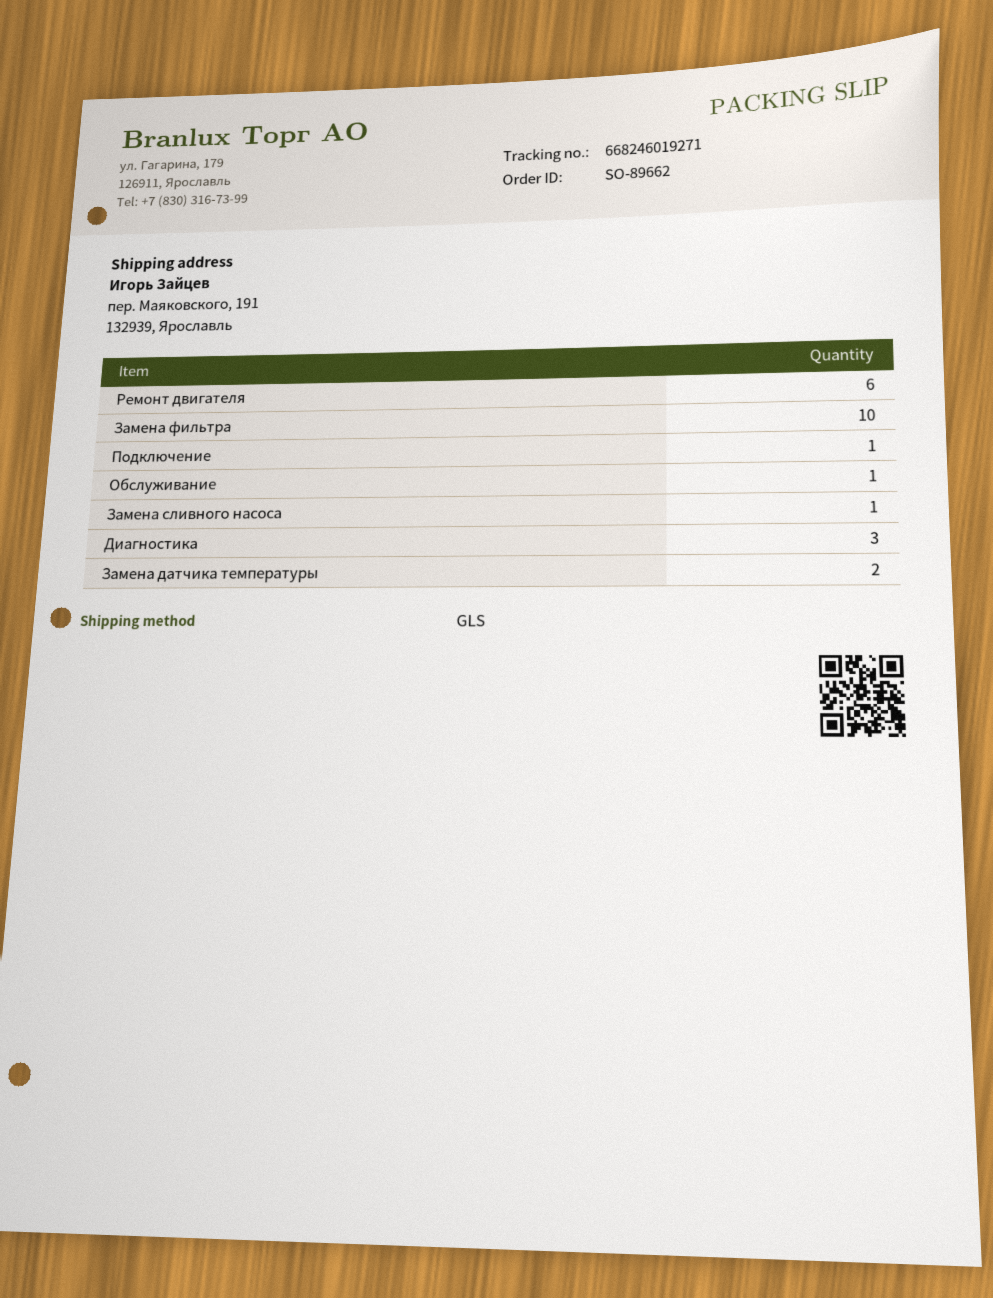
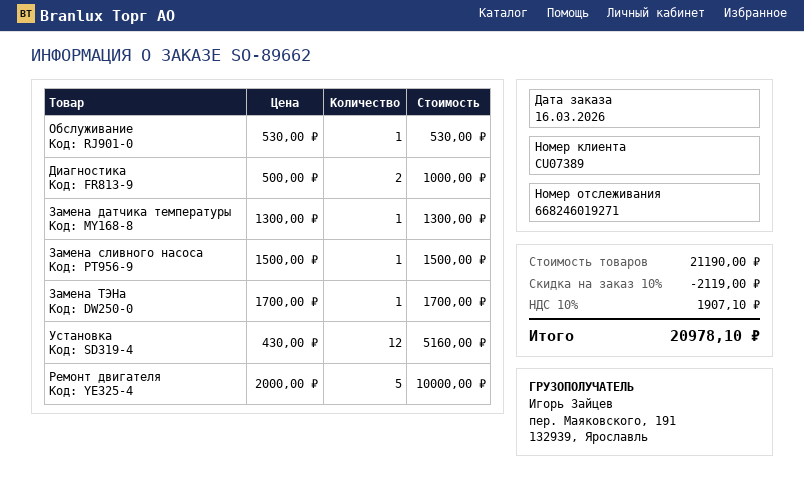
Ремонт двигателя: 6 -> 5
Замена фильтра: 10 -> none
Подключение: 1 -> none
Диагностика: 3 -> 2
Замена датчика температуры: 2 -> 1
Замена ТЭНа: none -> 1
Установка: none -> 12

